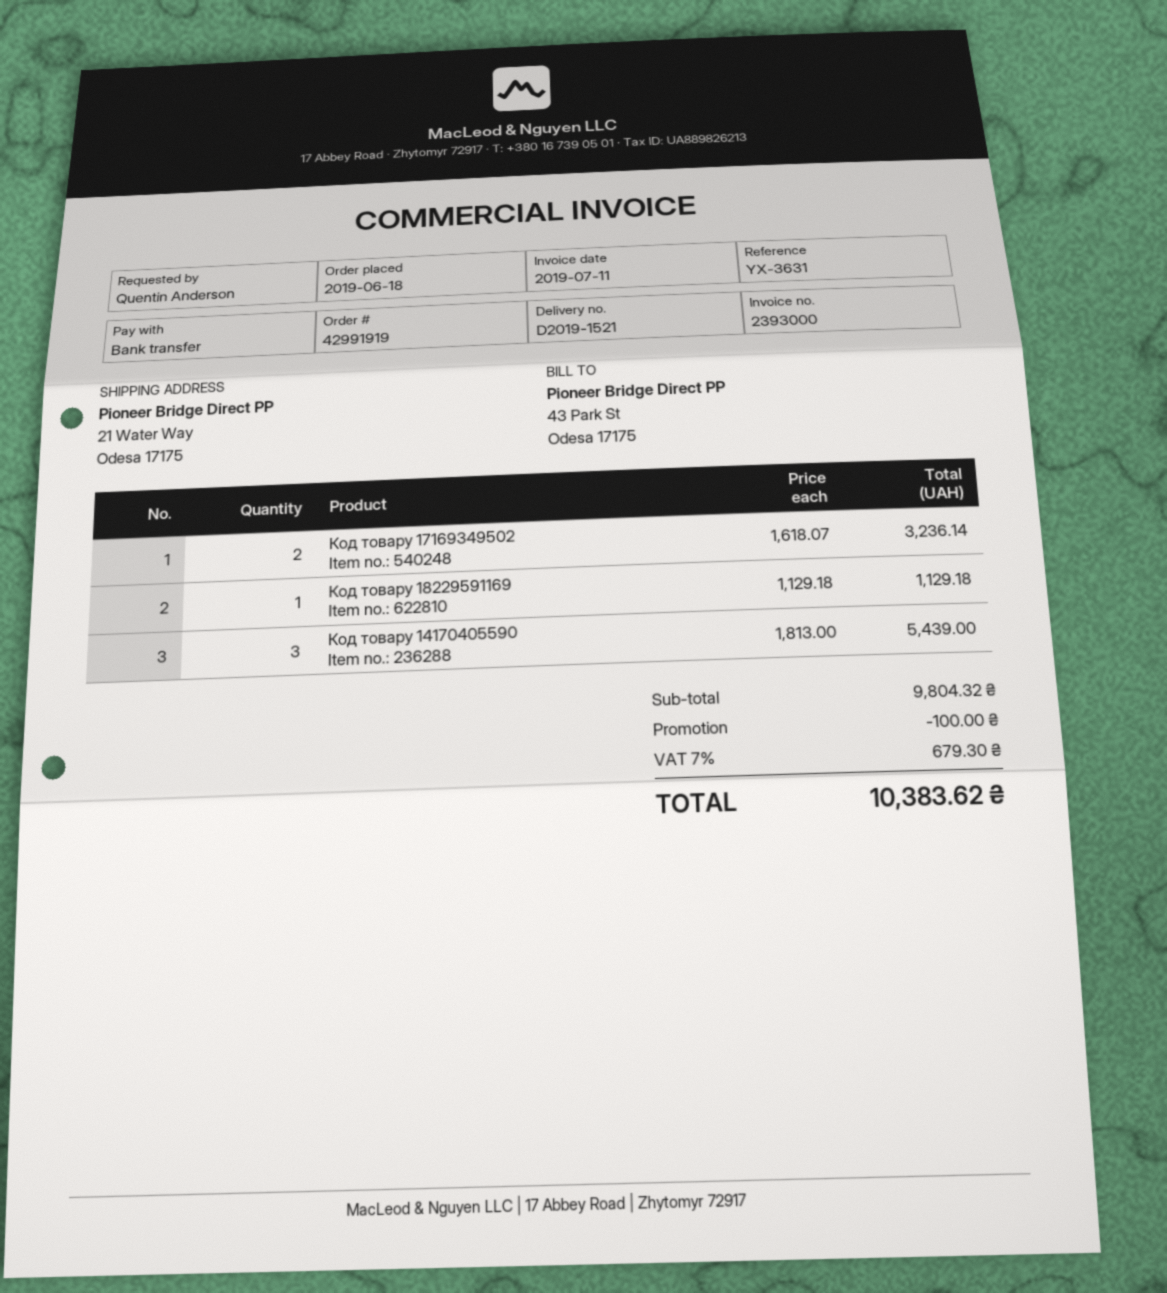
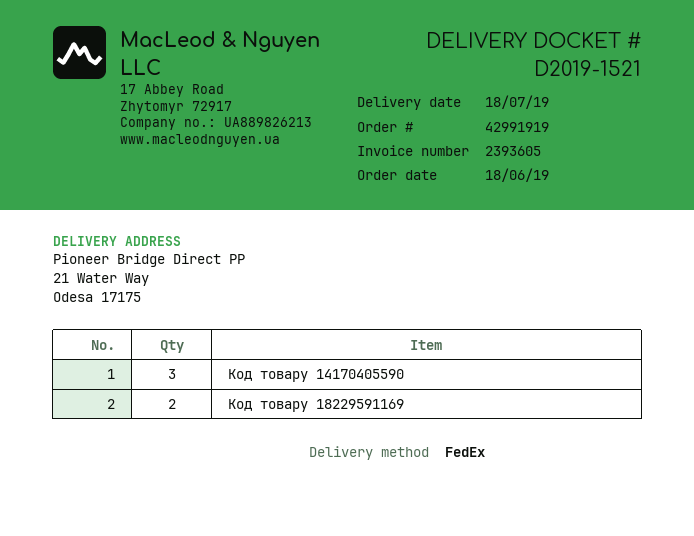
invoice number: 2393000 -> 2393605
Код товару 17169349502: 2 -> none
Код товару 18229591169: 1 -> 2

